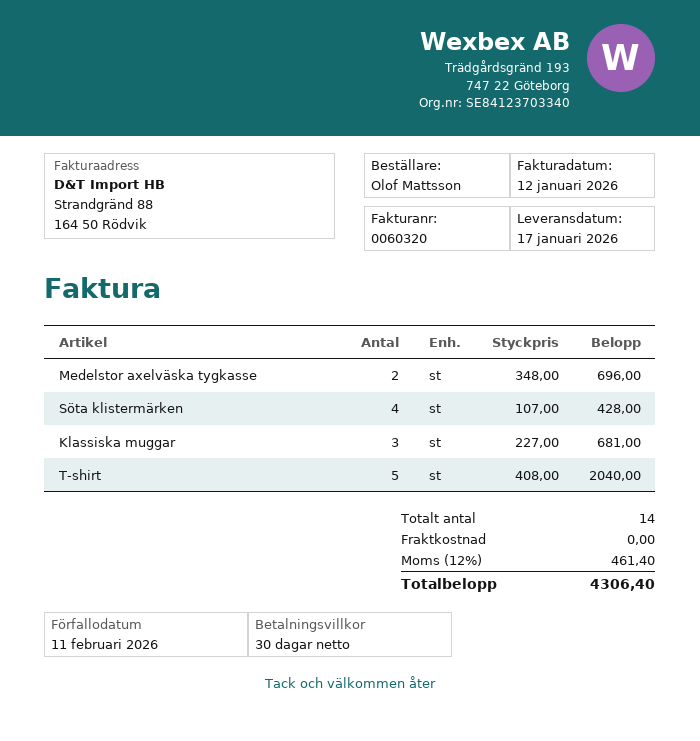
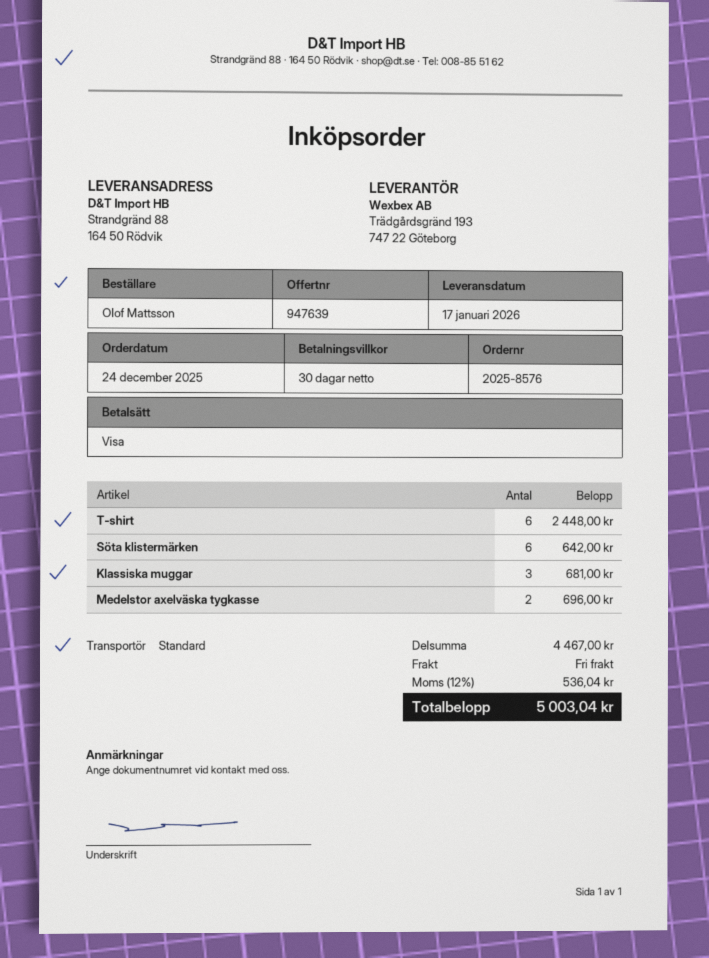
Söta klistermärken: 4 for 428.00 -> 6 for 642.00
T-shirt: 5 for 2040.00 -> 6 for 2448.00
tax: 12% = 461.40 -> 12% = 536.04
total: 4306.40 -> 5003.04

